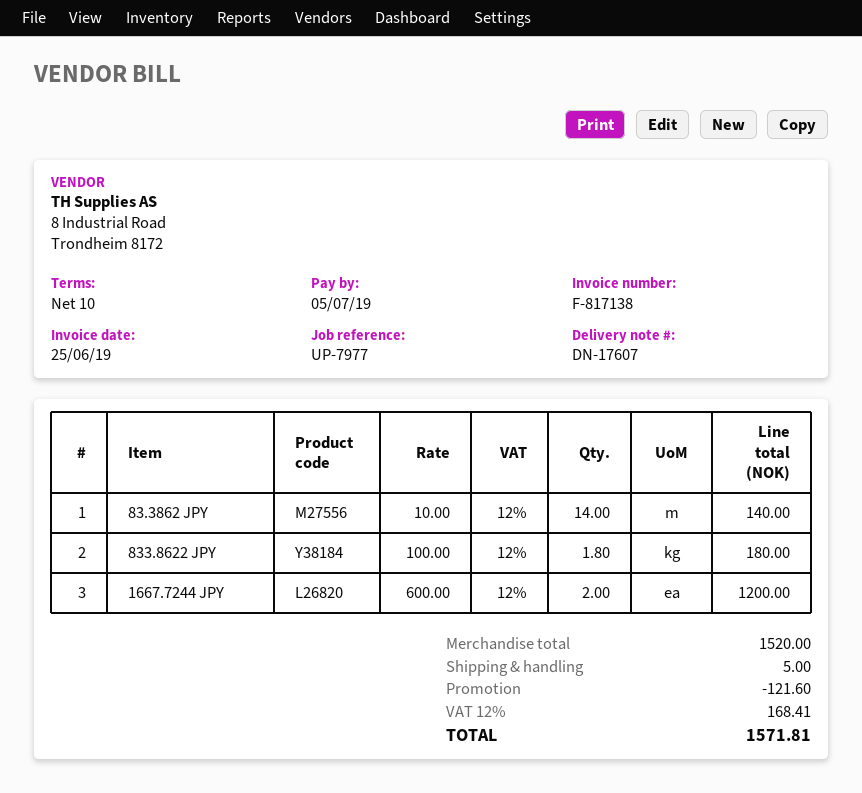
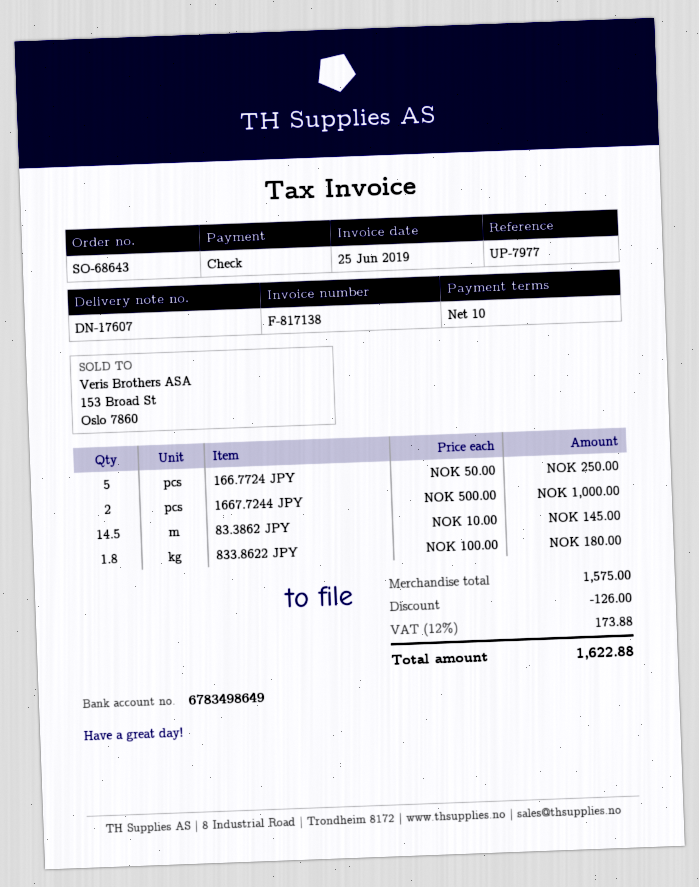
83.3862 JPY: 14 x 10.00 = 140.00 -> 14.5 x 10.00 = 145.00
1667.7244 JPY: 2 x 600.00 = 1200.00 -> 2 x 500.00 = 1000.00
166.7724 JPY: none -> 5 x 50.00 = 250.00
subtotal: 1520.00 -> 1575.00
discount: 121.60 -> 126.00
shipping: 5.00 -> none
tax: 12% = 168.41 -> 12% = 173.88
total: 1571.81 -> 1622.88

